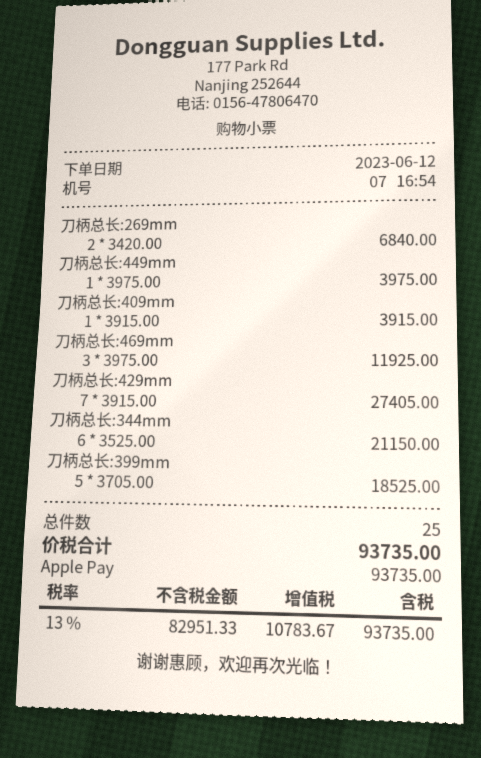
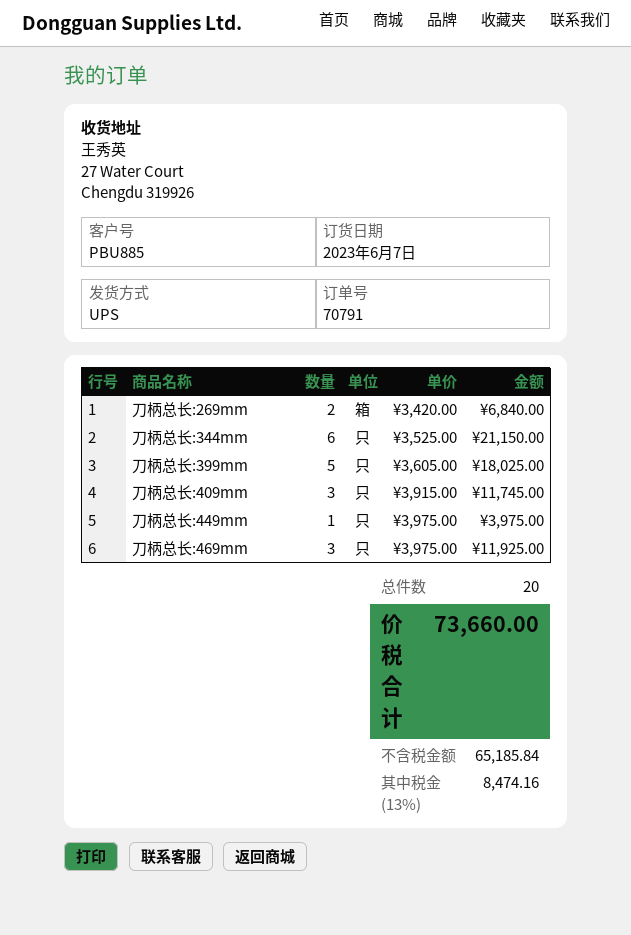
order date: 2023-06-12 -> 2023-06-07
刀柄总长:409mm: 1 x 3915.00 = 3915.00 -> 3 x 3915.00 = 11745.00
刀柄总长:429mm: 7 x 3915.00 = 27405.00 -> none
刀柄总长:399mm: 5 x 3705.00 = 18525.00 -> 5 x 3605.00 = 18025.00
total quantity: 25 -> 20
net: 82951.33 -> 65185.84
tax: 13% = 10783.67 -> 13% = 8474.16
total: 93735.00 -> 73660.00

